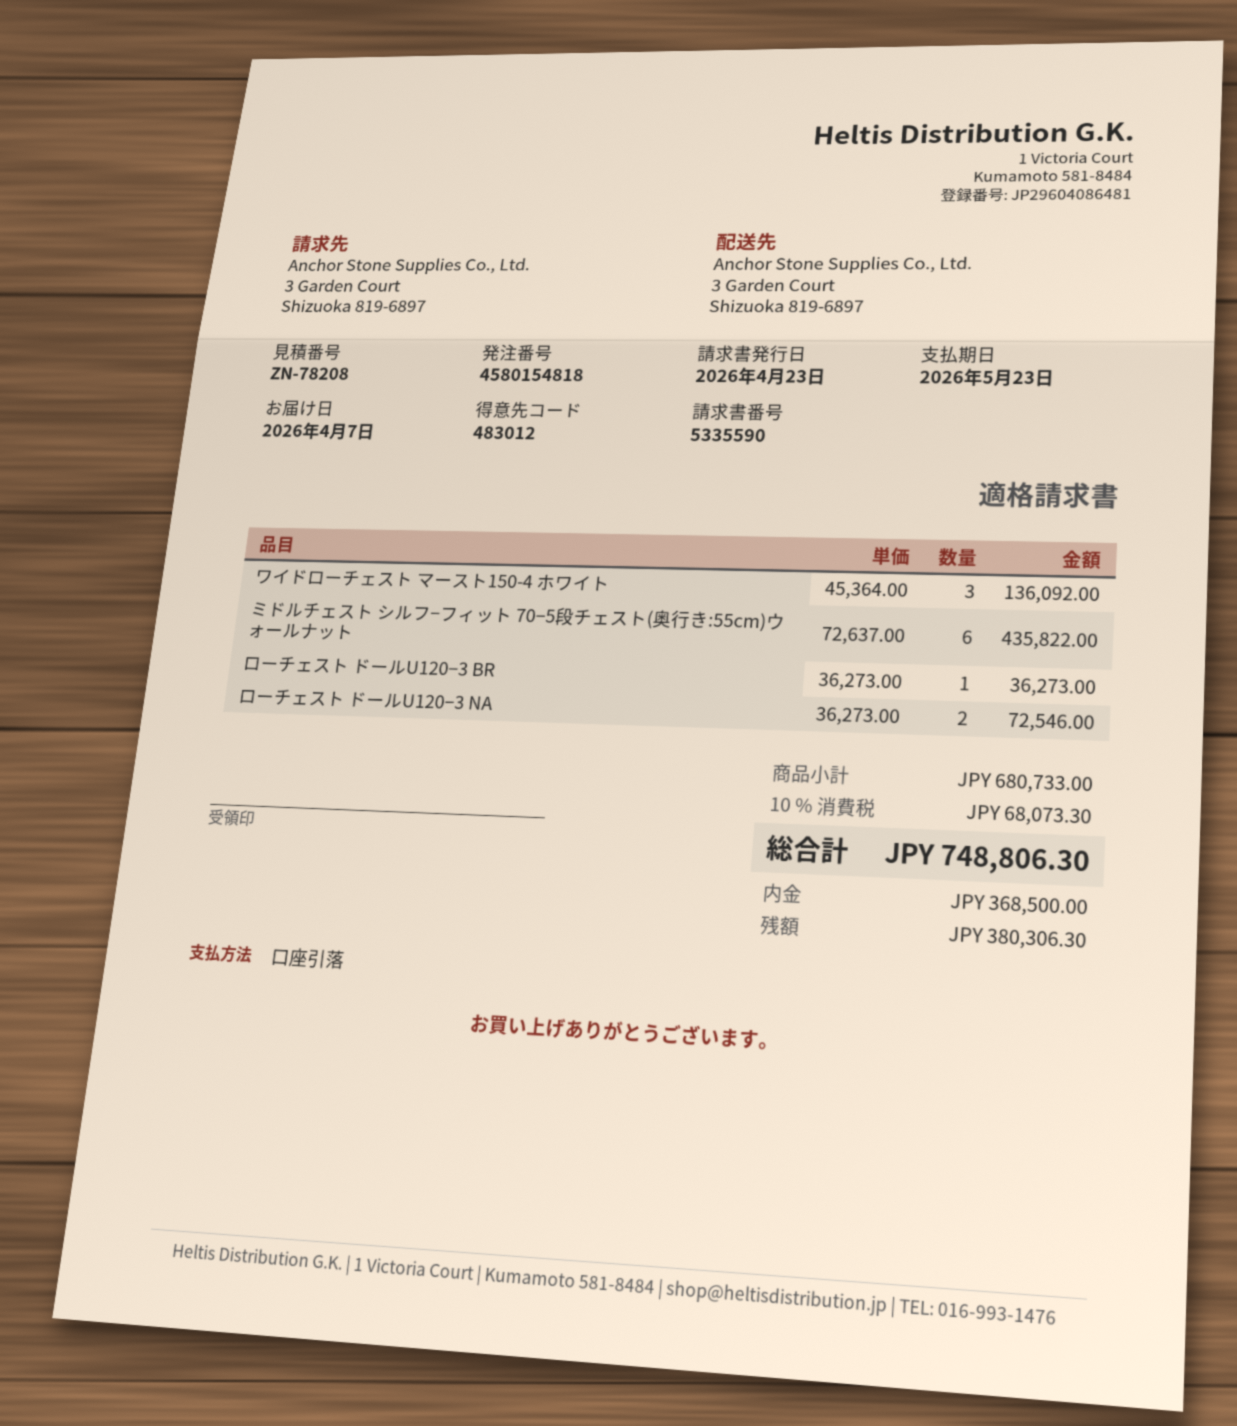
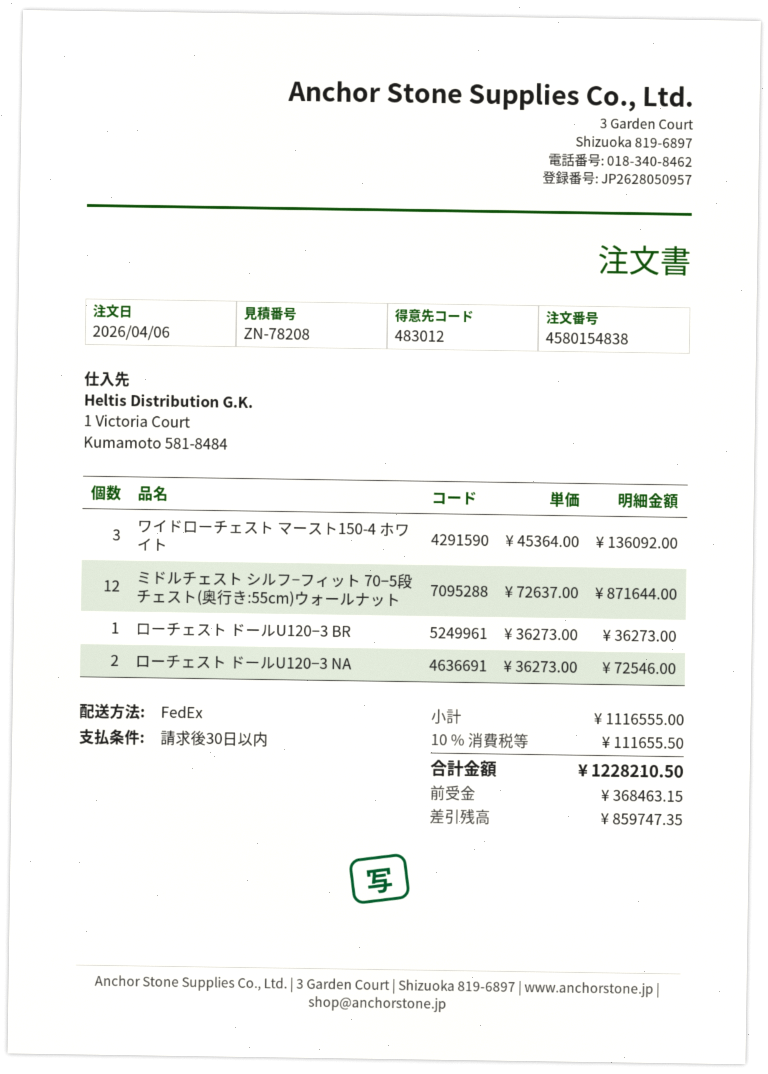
order number: 4580154818 -> 4580154838
ミドルチェスト シルフ−フィット 70−5段チェスト(奥行き:55cm)ウォールナット: 6 x 72637.00 = 435822.00 -> 12 x 72637.00 = 871644.00
subtotal: 680733.00 -> 1116555.00
tax: 10% = 68073.30 -> 10% = 111655.50
total: 748806.30 -> 1228210.50
deposit: 368500.00 -> 368463.15
balance: 380306.30 -> 859747.35

